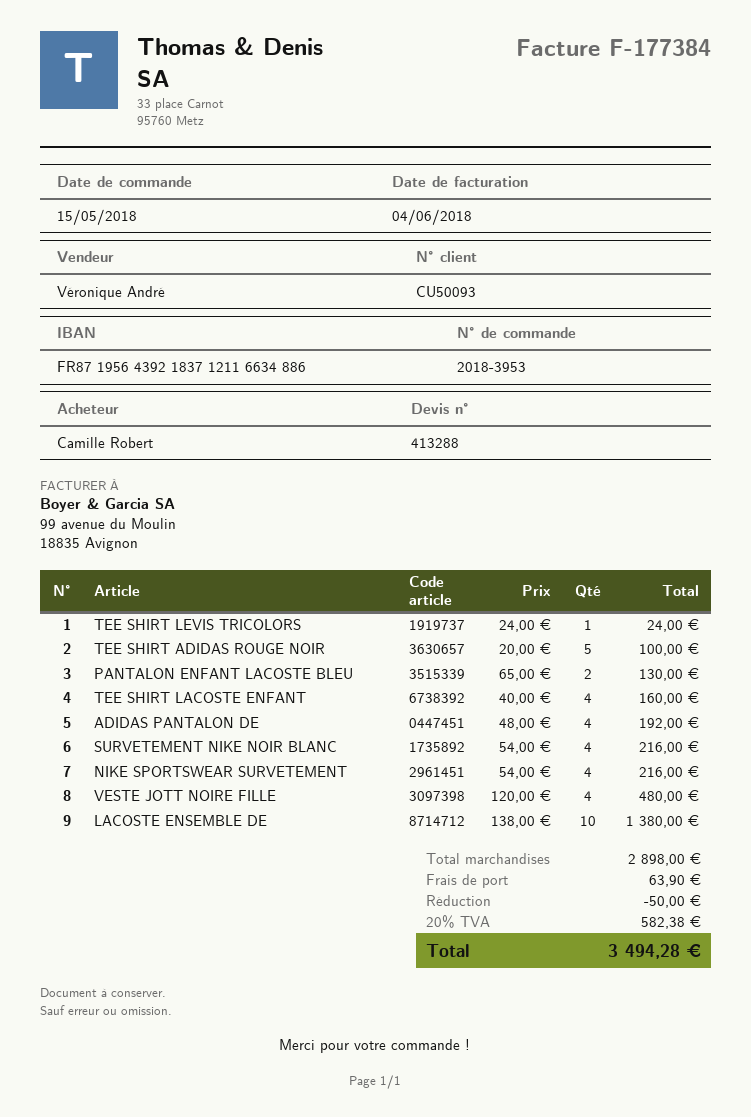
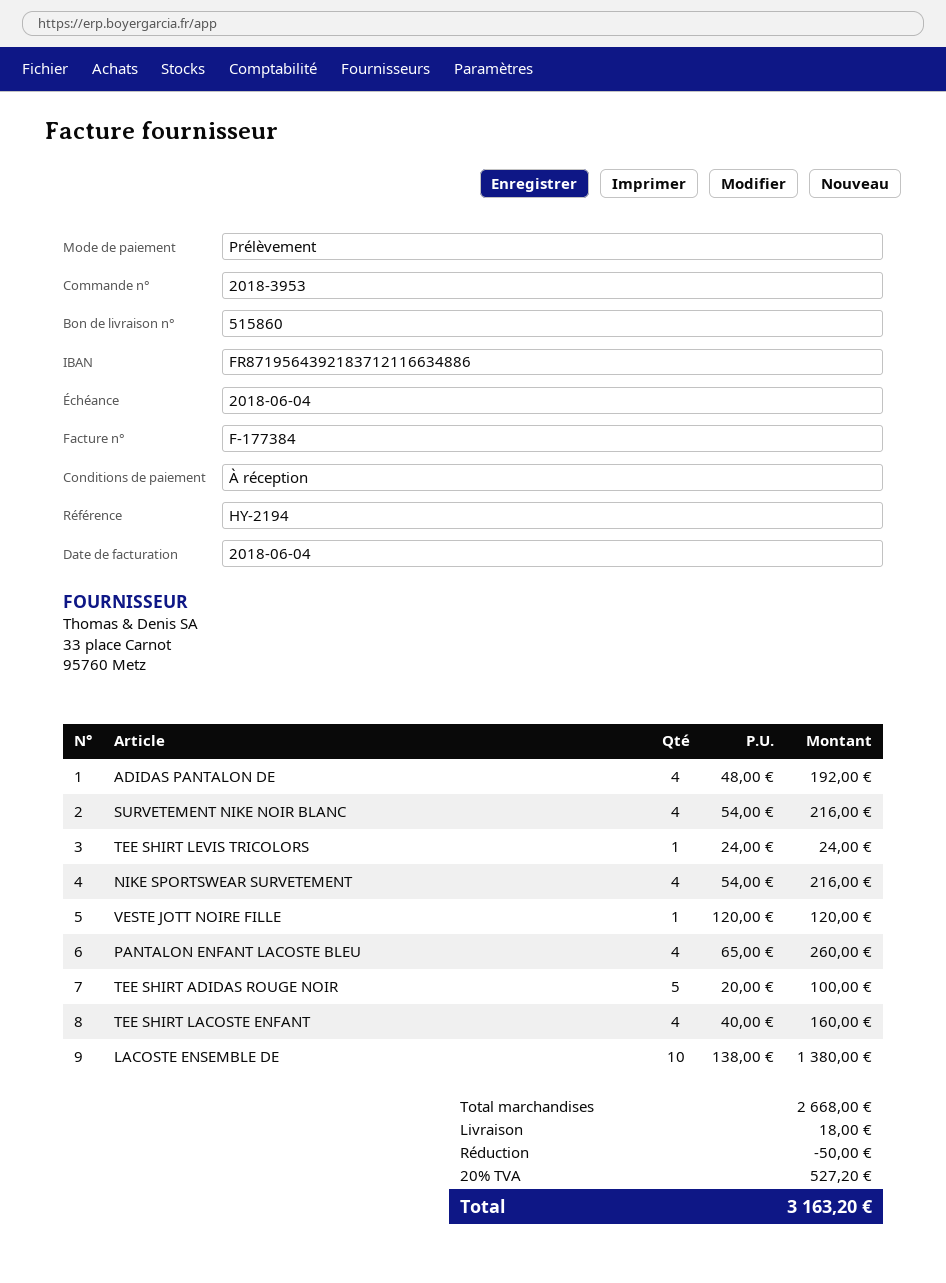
PANTALON ENFANT LACOSTE BLEU: 2 x 65.00 = 130.00 -> 4 x 65.00 = 260.00
VESTE JOTT NOIRE FILLE: 4 x 120.00 = 480.00 -> 1 x 120.00 = 120.00
subtotal: 2898.00 -> 2668.00
shipping: 63.90 -> 18.00
tax: 20% = 582.38 -> 20% = 527.20
total: 3494.28 -> 3163.20

